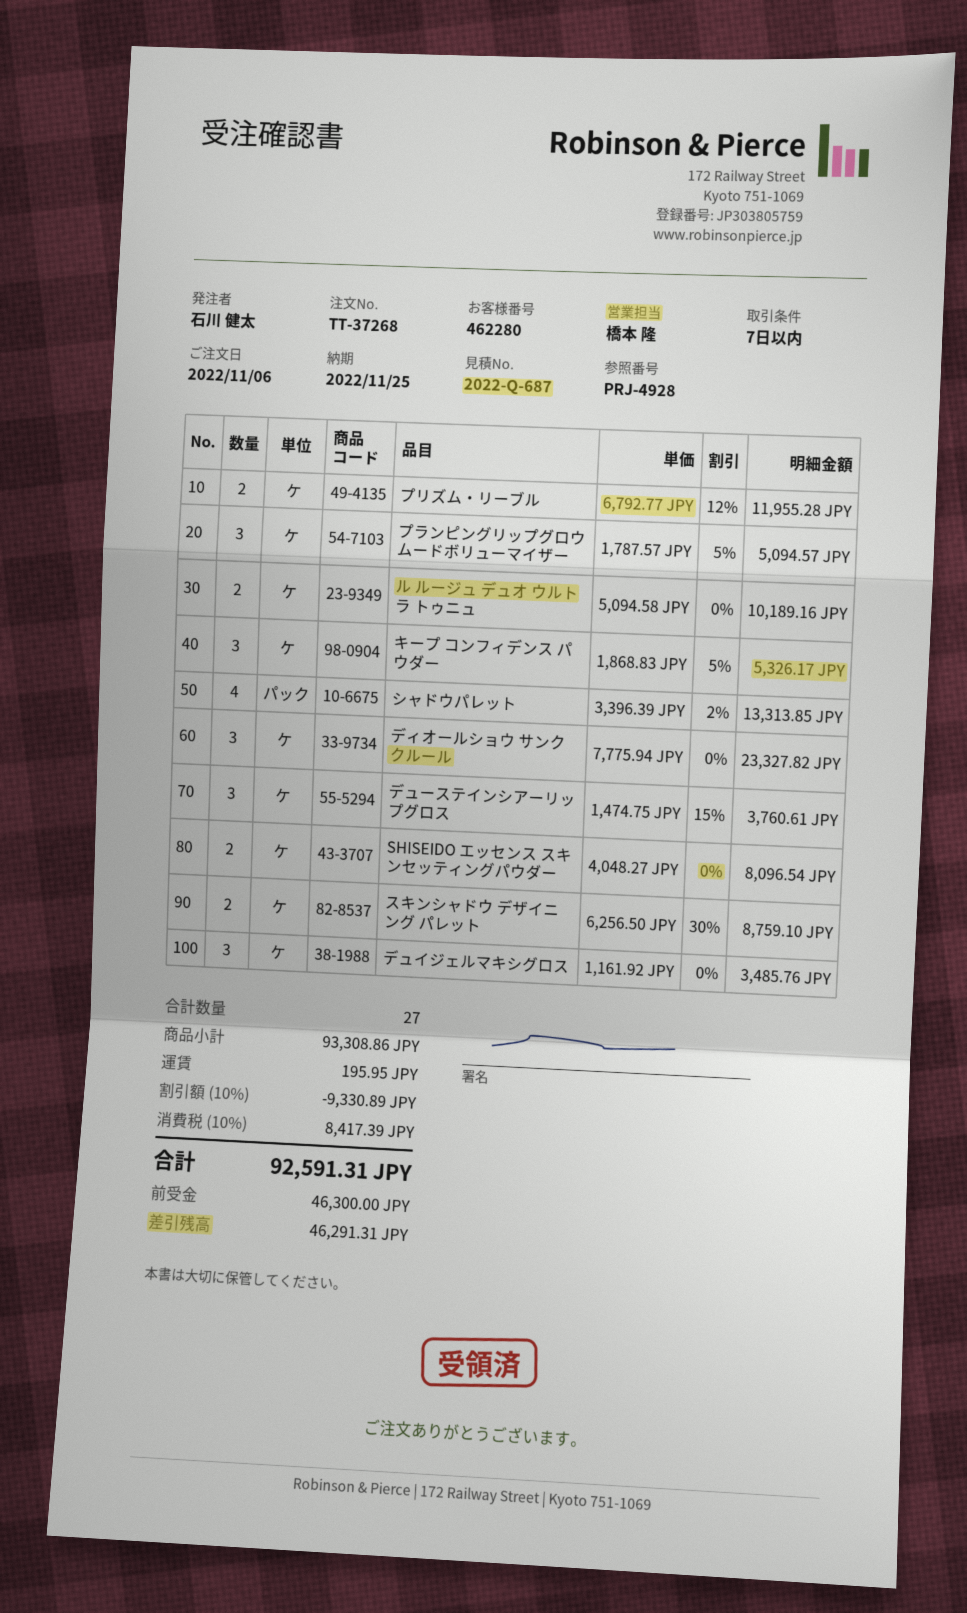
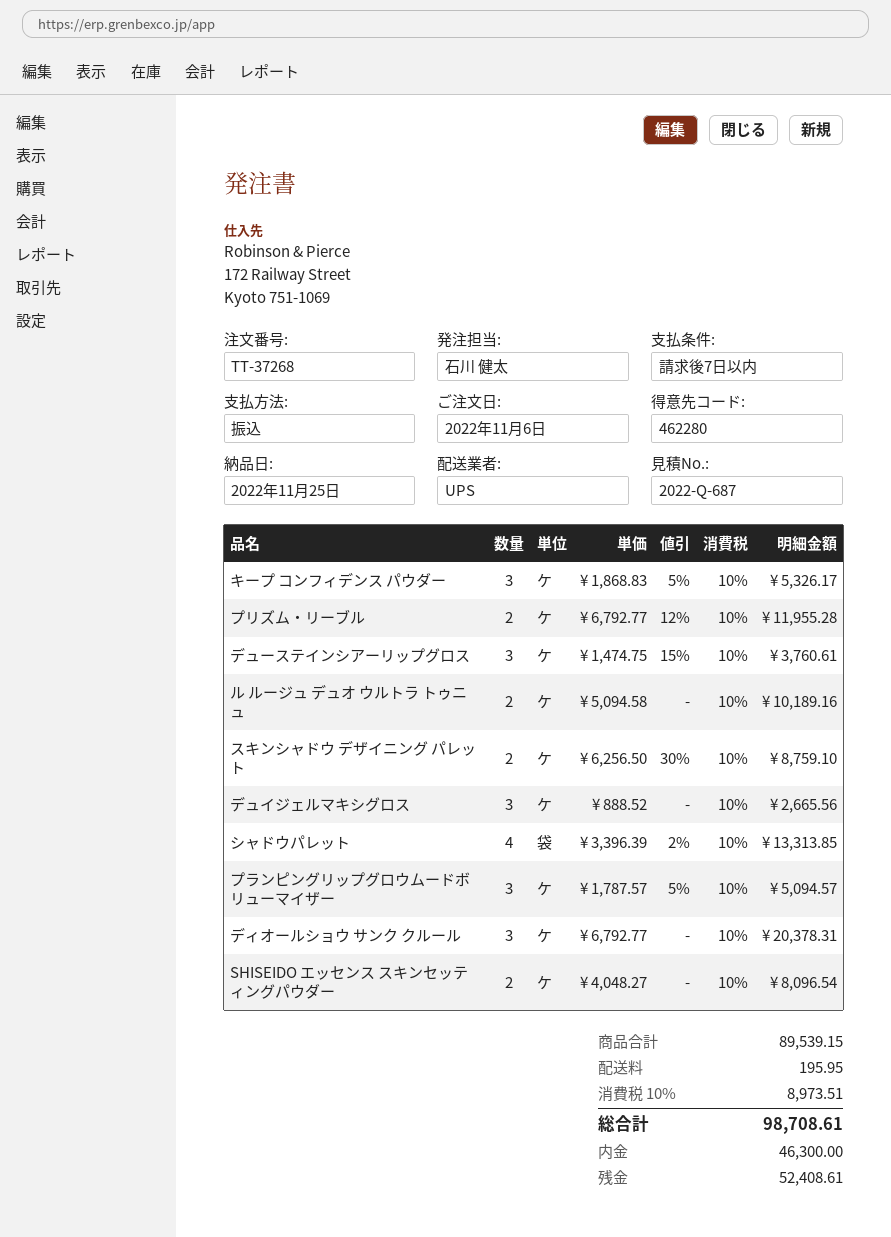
ディオールショウ サンク クルール: 3 x 7775.94 = 23327.82 -> 3 x 6792.77 = 20378.31
デュイジェルマキシグロス: 3 x 1161.92 = 3485.76 -> 3 x 888.52 = 2665.56
subtotal: 93308.86 -> 89539.15
discount: 10% = 9330.89 -> none
tax: 10% = 8417.39 -> 10% = 8973.51
total: 92591.31 -> 98708.61
balance: 46291.31 -> 52408.61

